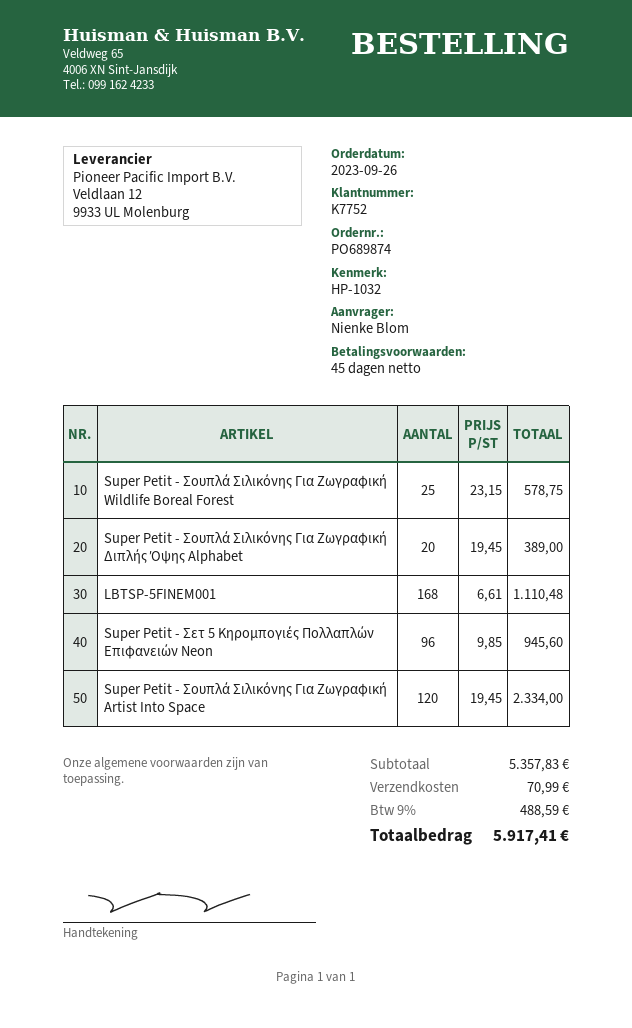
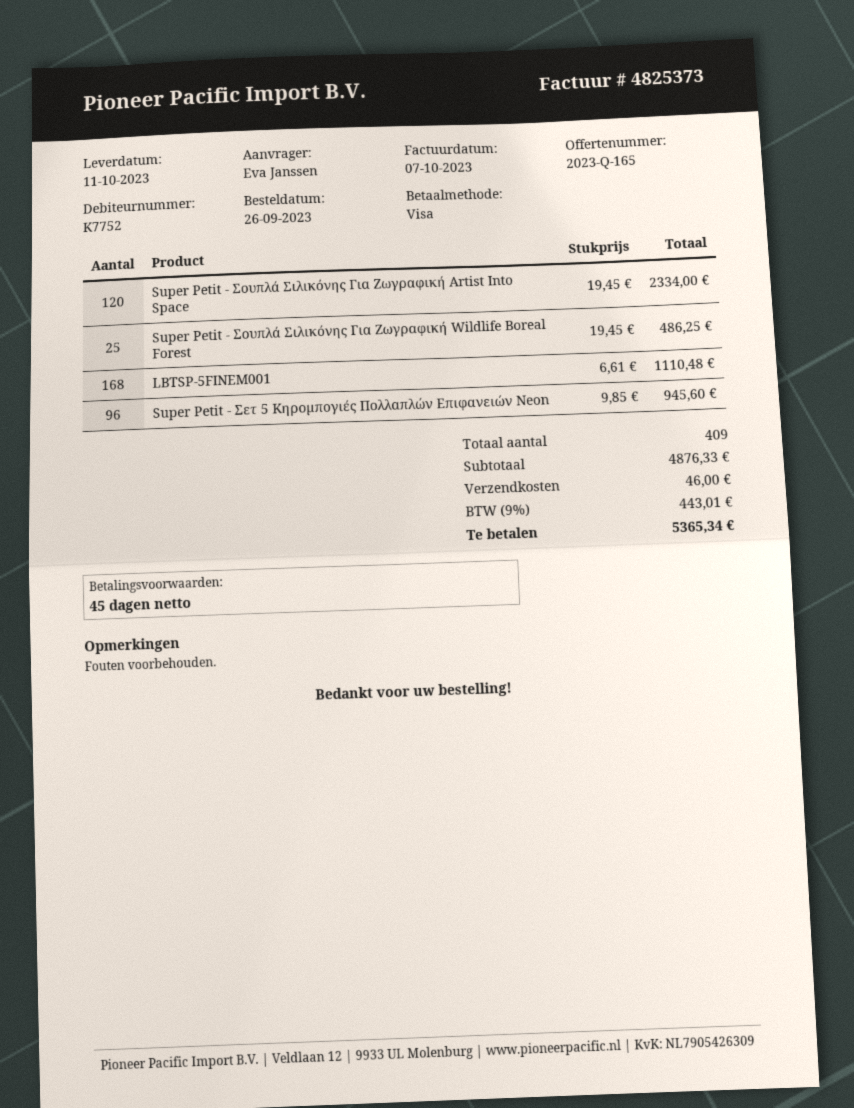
ordered by: Nienke Blom -> Eva Janssen
Super Petit - Σουπλά Σιλικόνης Για Ζωγραφική Wildlife Boreal Forest: 25 x 23.15 = 578.75 -> 25 x 19.45 = 486.25
Super Petit - Σουπλά Σιλικόνης Για Ζωγραφική Διπλής Όψης Alphabet: 20 x 19.45 = 389.00 -> none
subtotal: 5357.83 -> 4876.33
shipping: 70.99 -> 46.00
tax: 9% = 488.59 -> 9% = 443.01
total: 5917.41 -> 5365.34

